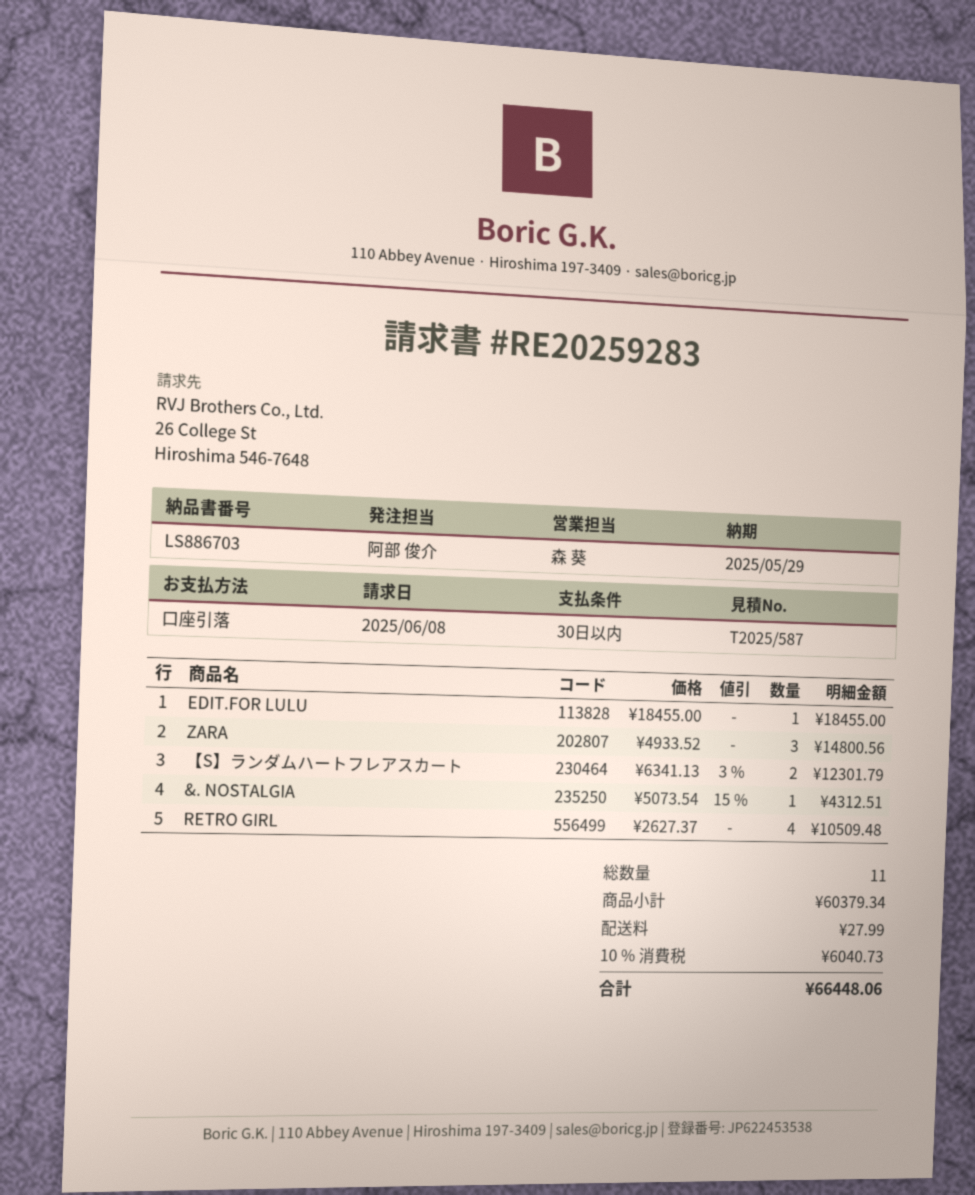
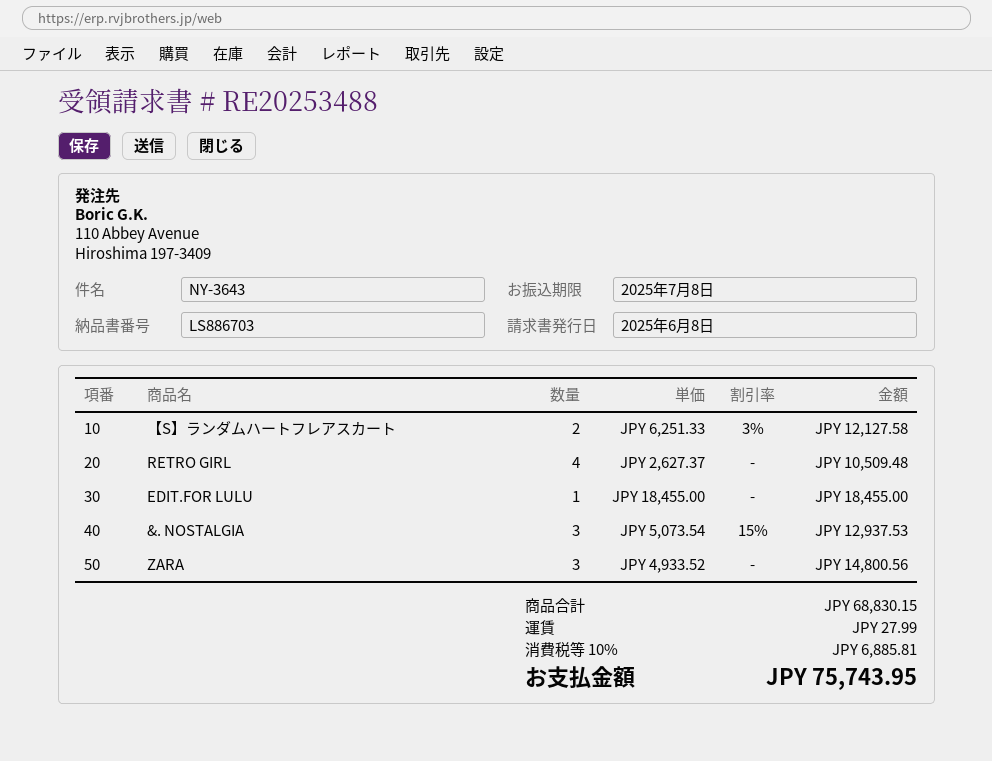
invoice number: RE20259283 -> RE20253488
【S】ランダムハートフレアスカート: 2 x 6341.13 - 3% = 12301.79 -> 2 x 6251.33 - 3% = 12127.58
&. NOSTALGIA: 1 x 5073.54 - 15% = 4312.51 -> 3 x 5073.54 - 15% = 12937.53
subtotal: 60379.34 -> 68830.15
tax: 10% = 6040.73 -> 10% = 6885.81
total: 66448.06 -> 75743.95

